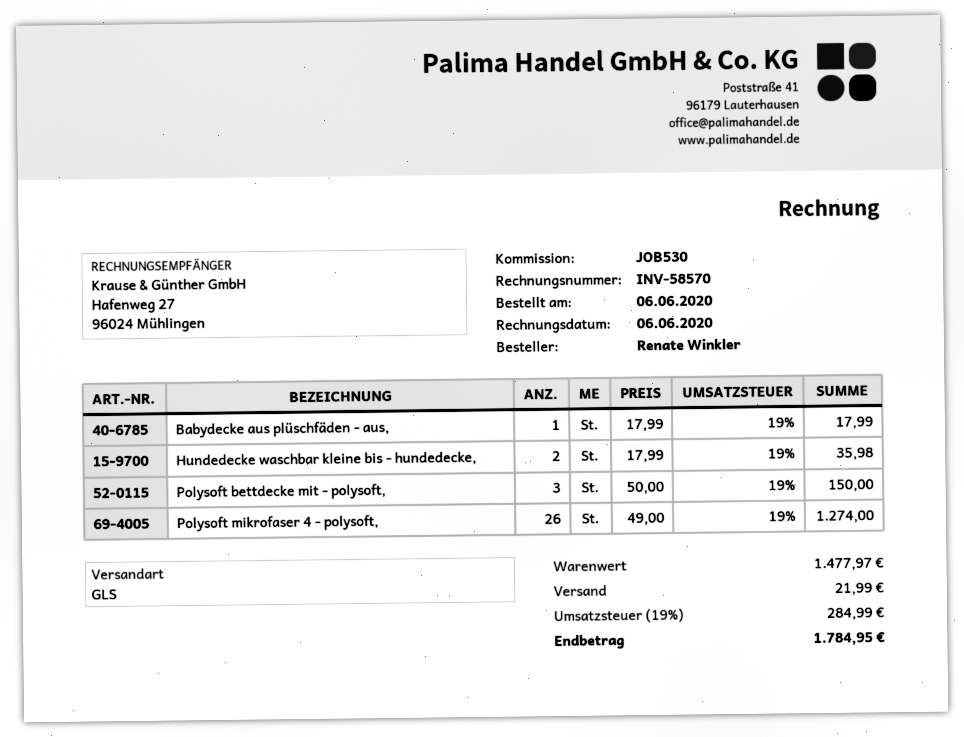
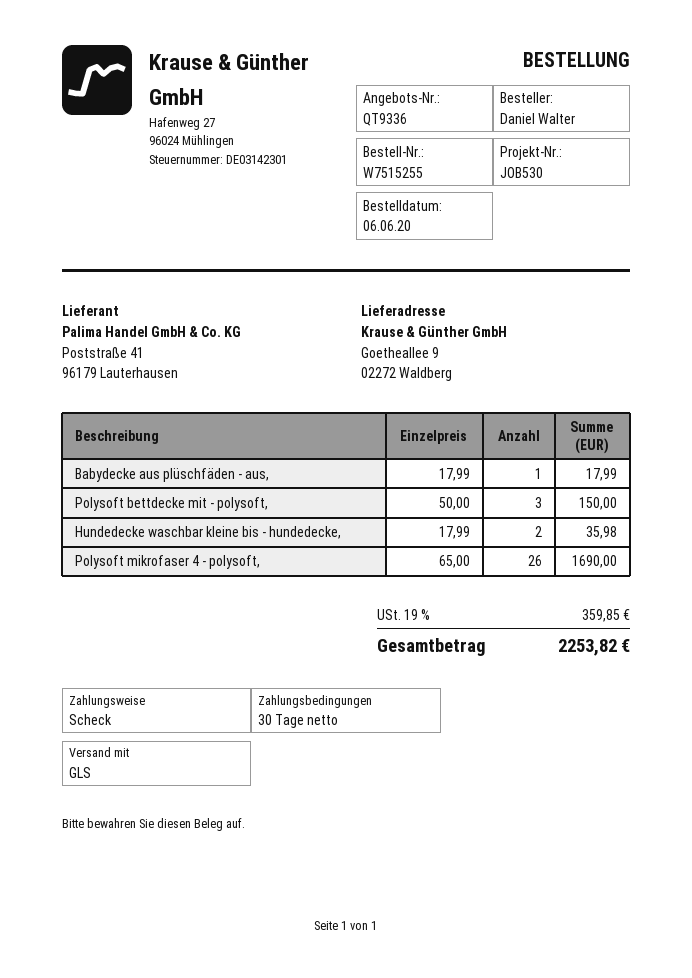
ordered by: Renate Winkler -> Daniel Walter
Polysoft mikrofaser 4 - polysoft,: 26 x 49.00 = 1274.00 -> 26 x 65.00 = 1690.00
shipping: 21.99 -> none
tax: 19% = 284.99 -> 19% = 359.85
total: 1784.95 -> 2253.82

